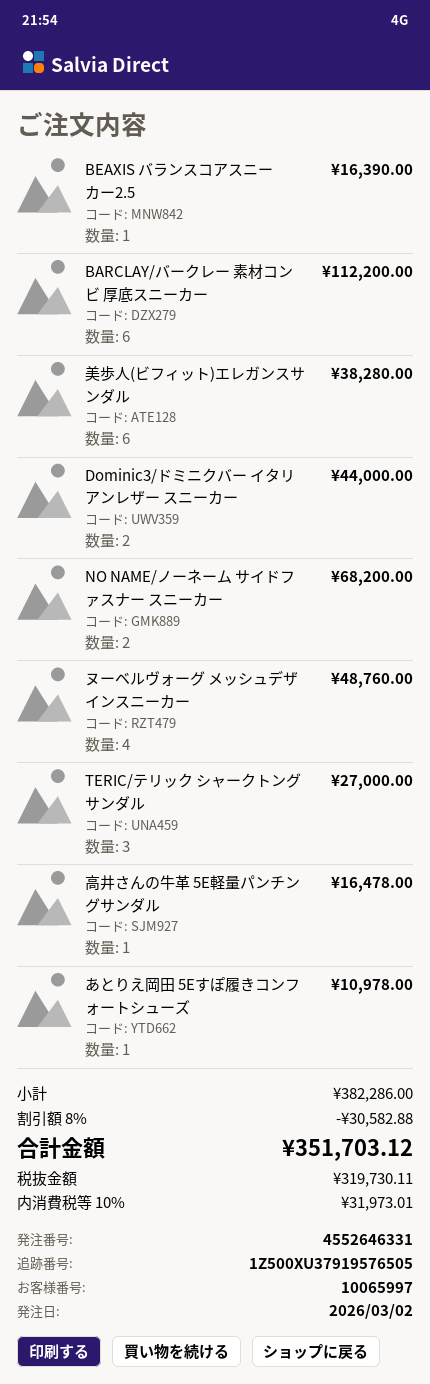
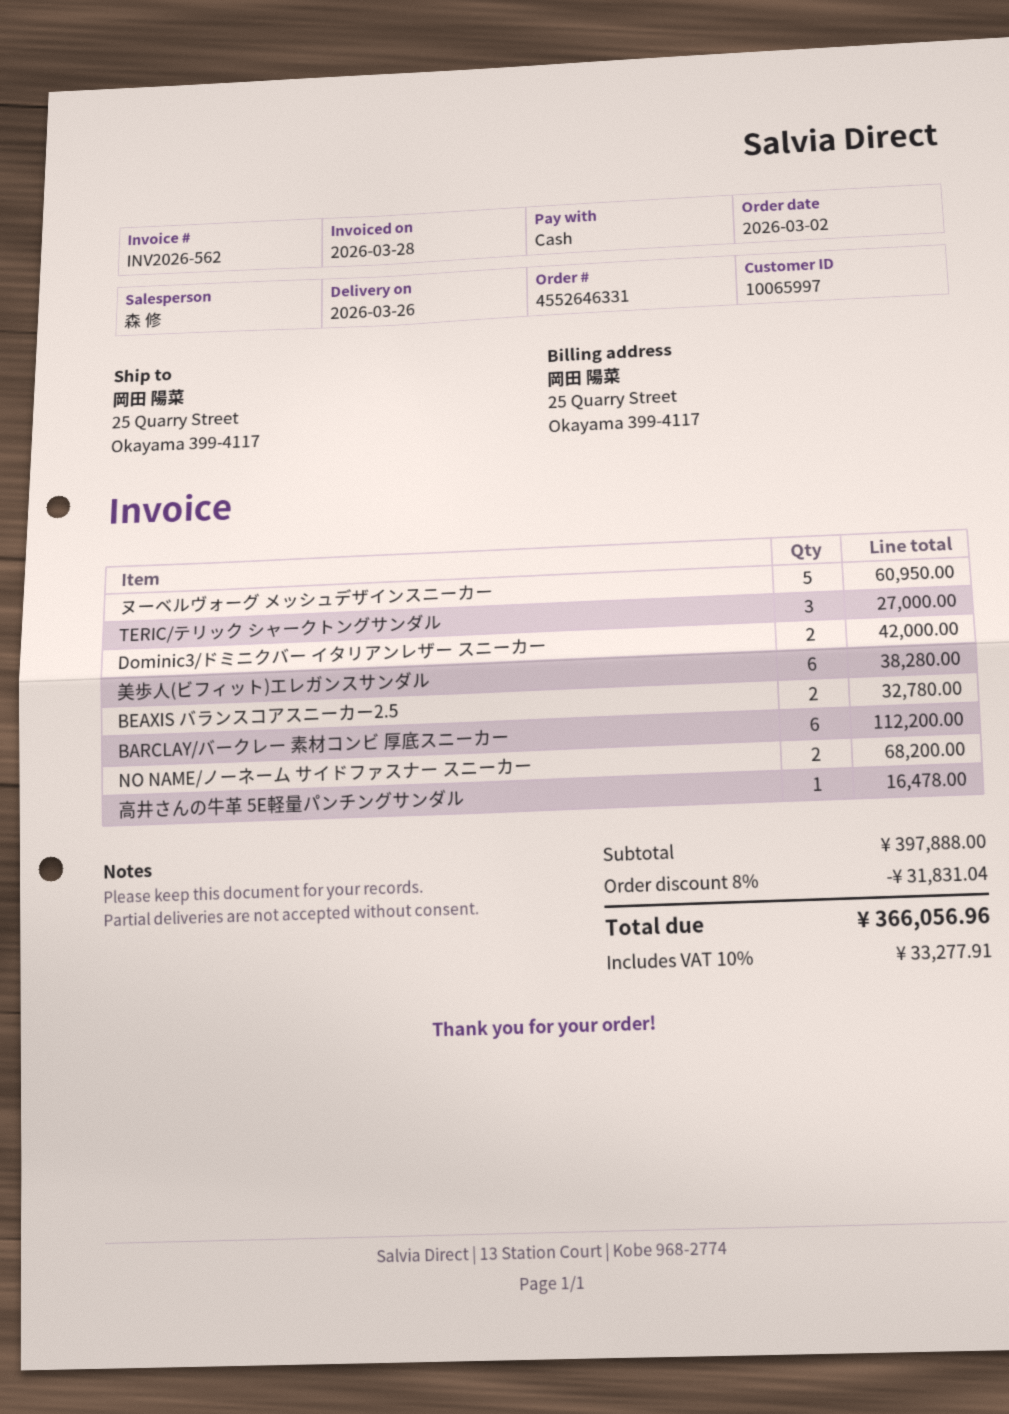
BEAXIS バランスコアスニーカー2.5: 1 for 16390.00 -> 2 for 32780.00
Dominic3/ドミニクバー イタリアンレザー スニーカー: 2 for 44000.00 -> 2 for 42000.00
ヌーベルヴォーグ メッシュデザインスニーカー: 4 for 48760.00 -> 5 for 60950.00
あとりえ岡田 5Eすぽ履きコンフォートシューズ: 1 for 10978.00 -> none
subtotal: 382286.00 -> 397888.00
discount: 8% = 30582.88 -> 8% = 31831.04
tax: 10% = 31973.01 -> 10% = 33277.91
total: 351703.12 -> 366056.96

